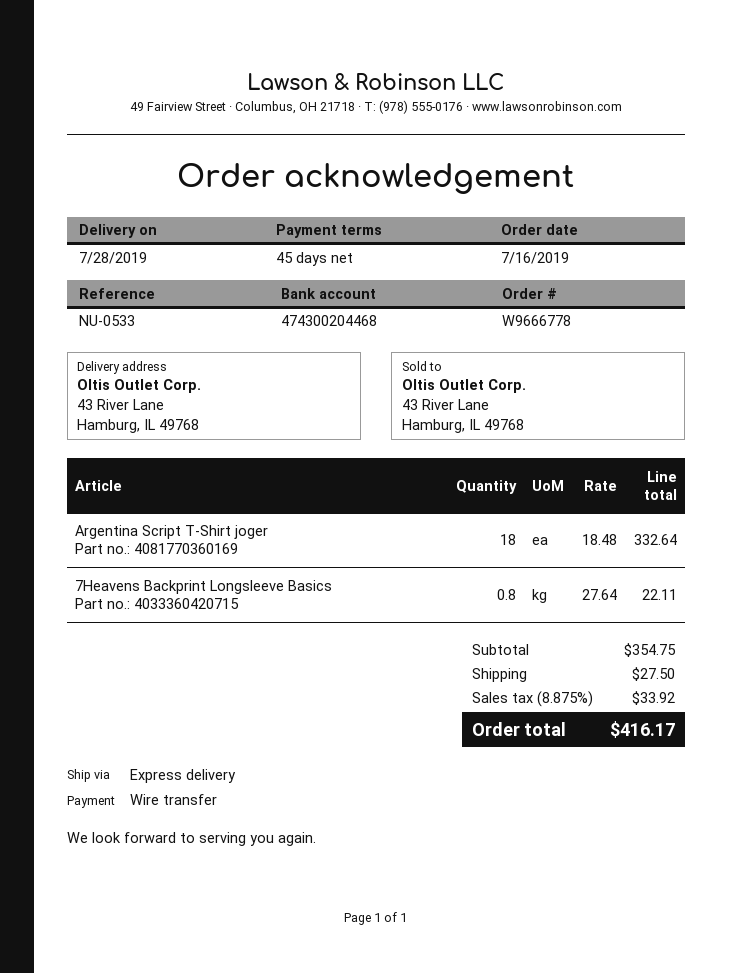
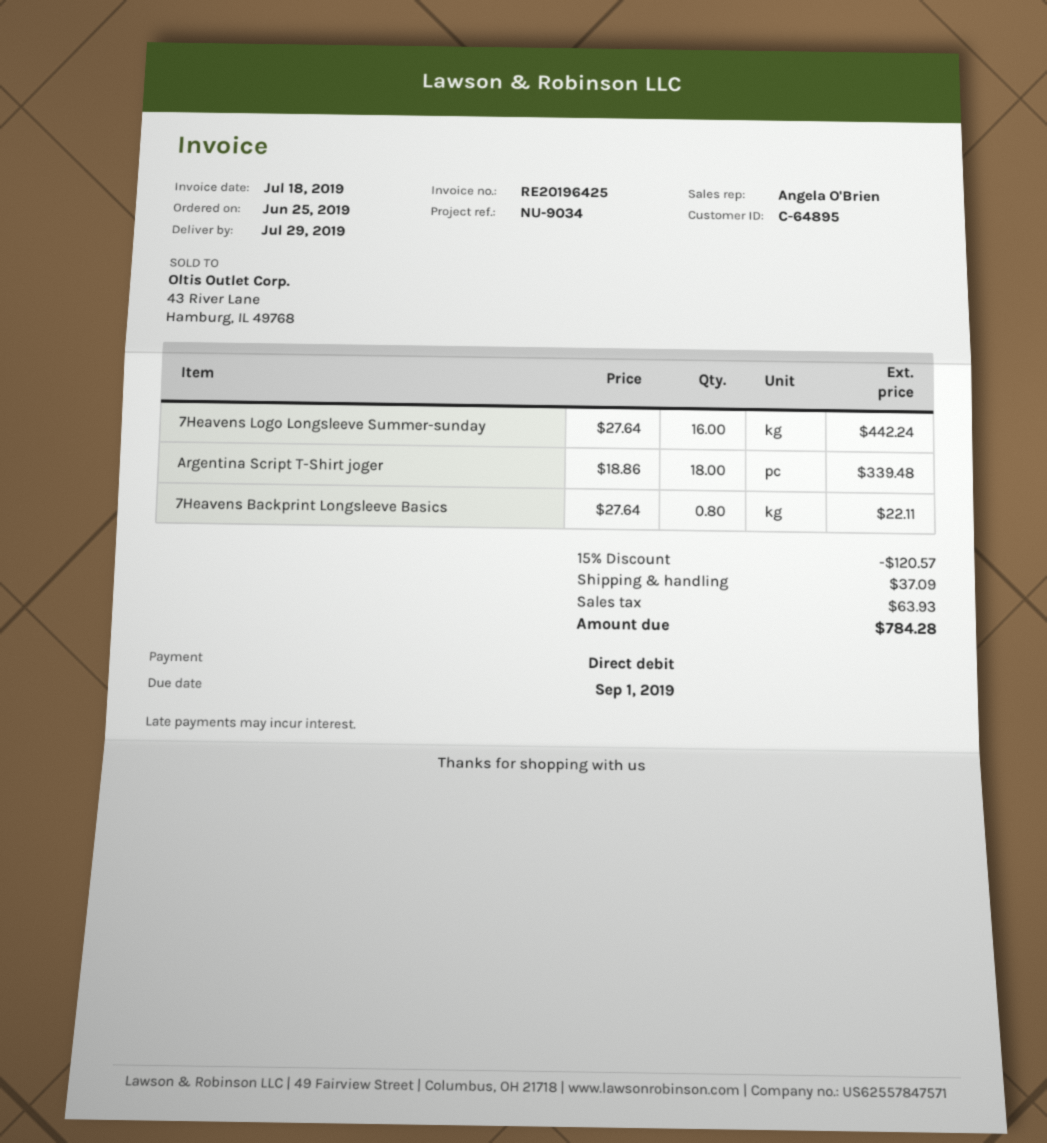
order date: 2019-07-16 -> 2019-06-25
delivery date: 2019-07-28 -> 2019-07-29
reference: NU-0533 -> NU-9034
payment method: bank transfer -> direct debit
Argentina Script T-Shirt joger: 18 x 18.48 = 332.64 -> 18 x 18.86 = 339.48
7Heavens Logo Longsleeve Summer-sunday: none -> 16 x 27.64 = 442.24
discount: none -> 15% = 120.57
shipping: 27.50 -> 37.09
tax: 33.92 -> 63.93
total: 416.17 -> 784.28

